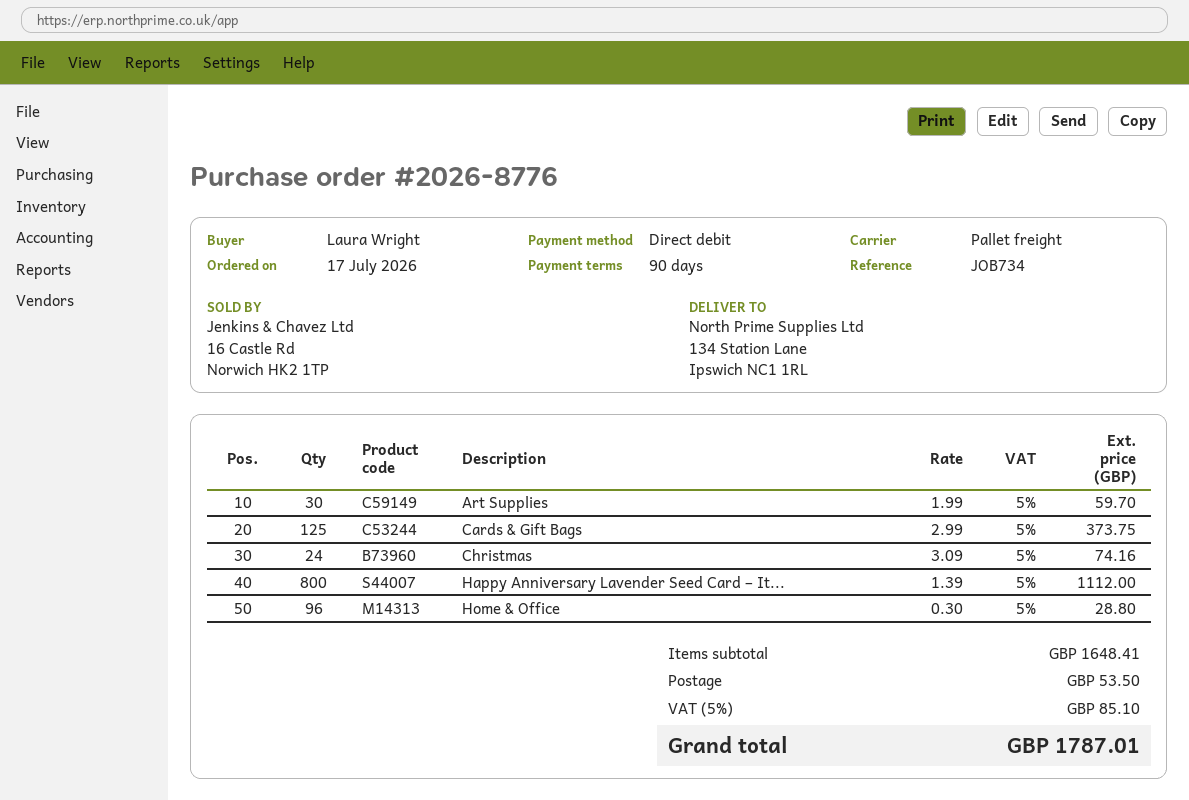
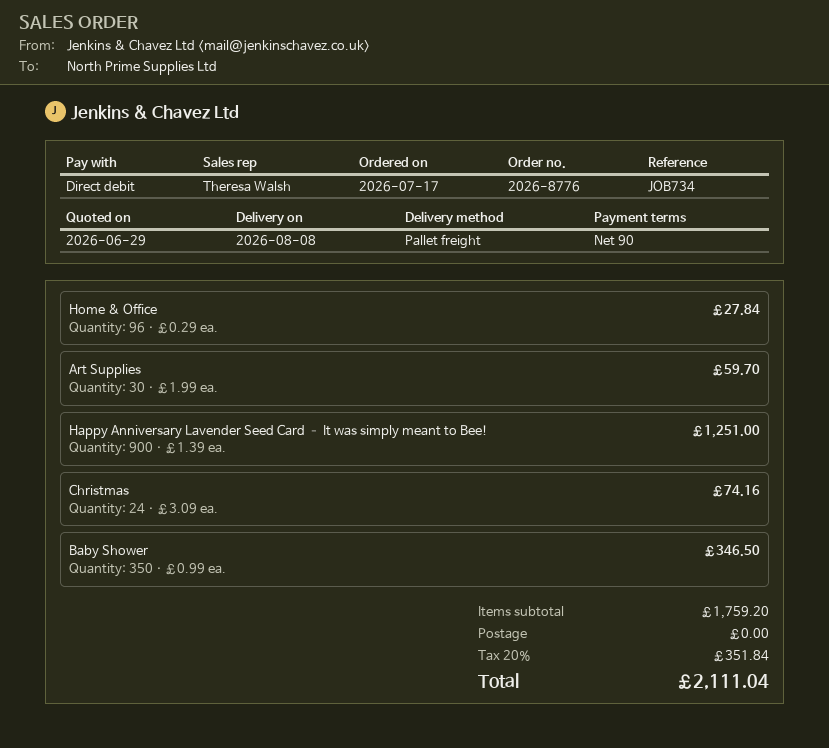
Cards & Gift Bags: 125 x 2.99 = 373.75 -> none
Happy Anniversary Lavender Seed Card – It...: 800 x 1.39 = 1112.00 -> 900 x 1.39 = 1251.00
Home & Office: 96 x 0.30 = 28.80 -> 96 x 0.29 = 27.84
Baby Shower: none -> 350 x 0.99 = 346.50
subtotal: 1648.41 -> 1759.20
shipping: 53.50 -> 0.00
tax: 5% = 85.10 -> 20% = 351.84
total: 1787.01 -> 2111.04

